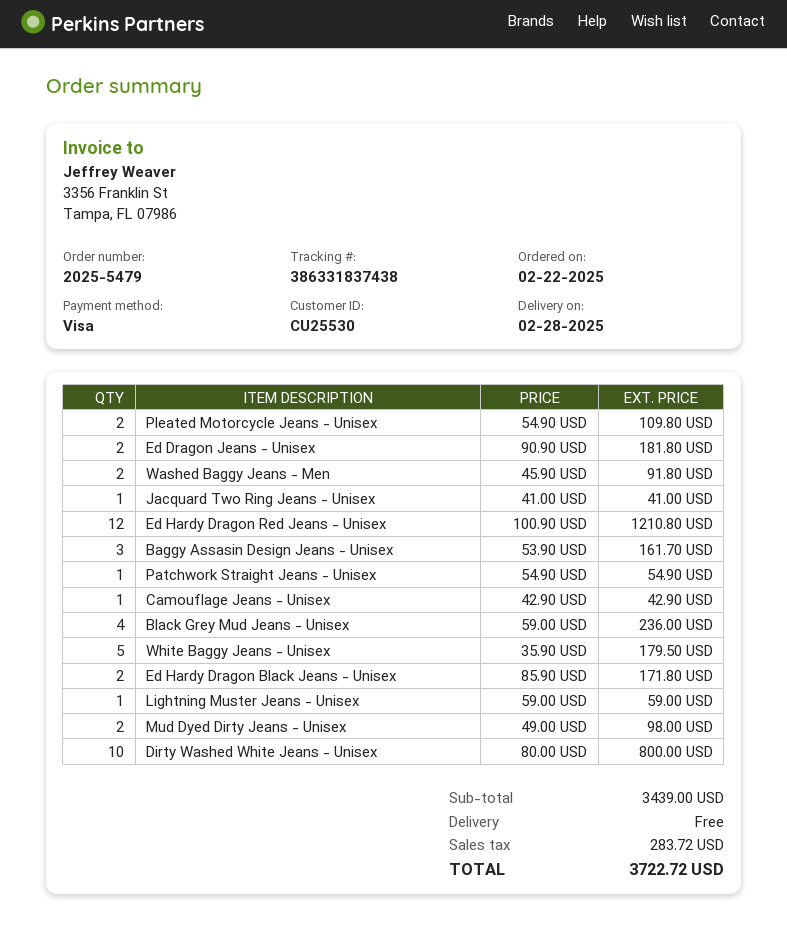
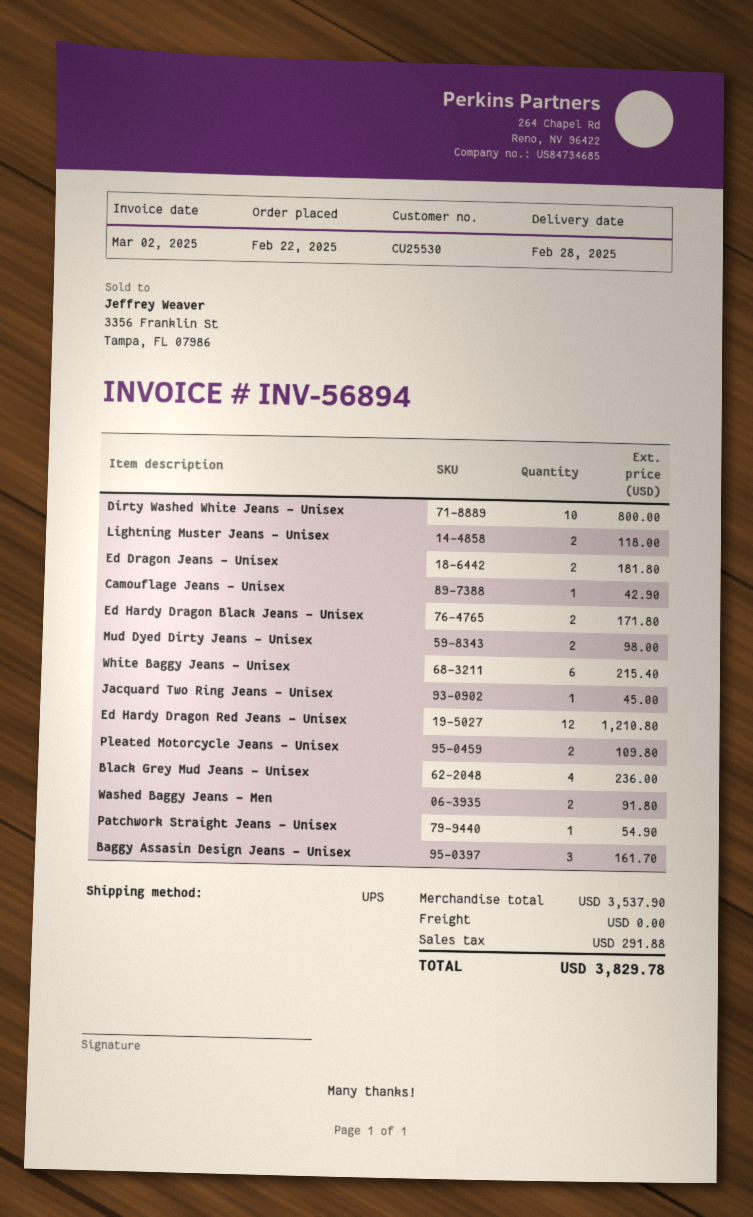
Jacquard Two Ring Jeans - Unisex: 1 for 41.00 -> 1 for 45.00
White Baggy Jeans - Unisex: 5 for 179.50 -> 6 for 215.40
Lightning Muster Jeans - Unisex: 1 for 59.00 -> 2 for 118.00
subtotal: 3439.00 -> 3537.90
tax: 283.72 -> 291.88
total: 3722.72 -> 3829.78

